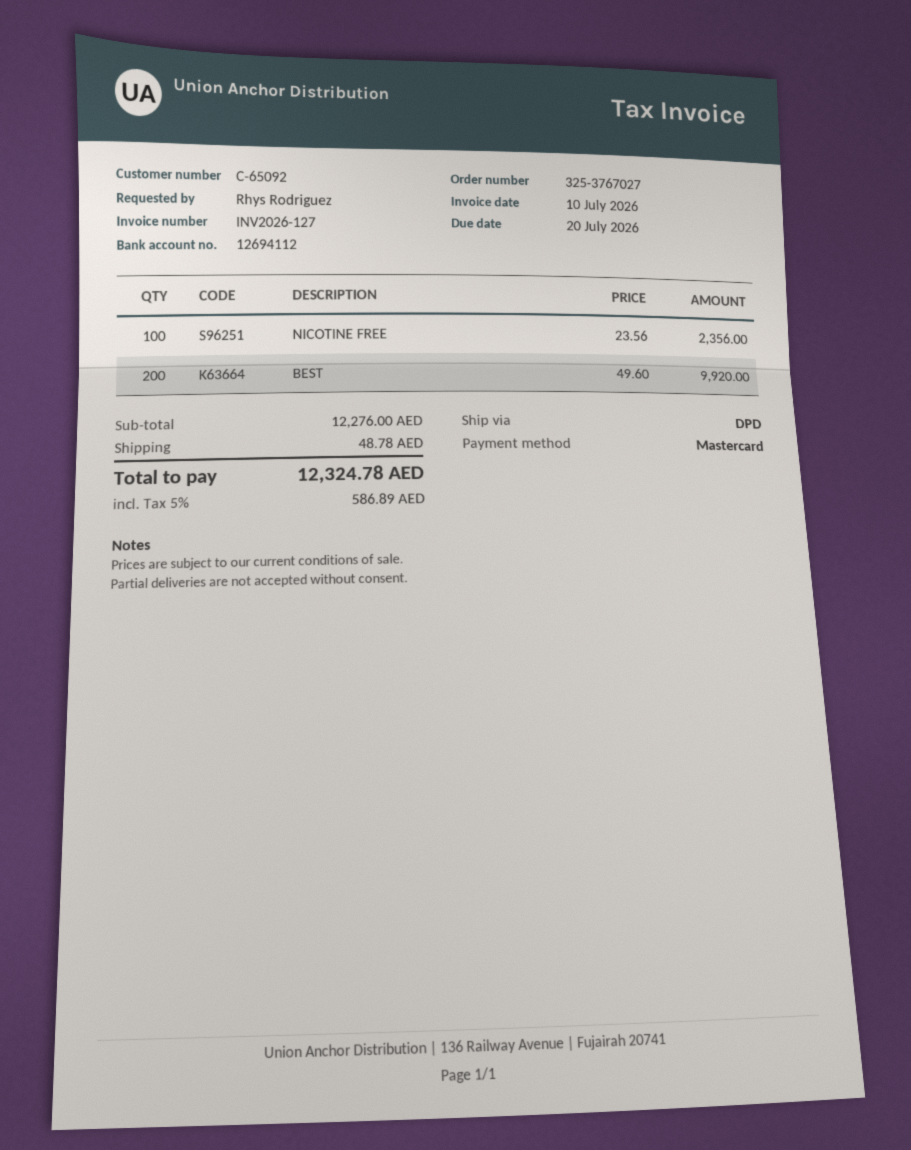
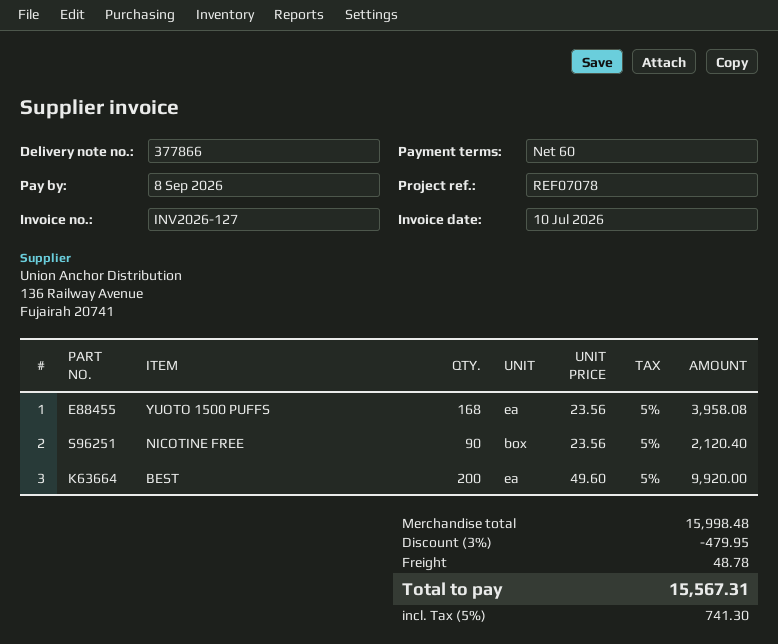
due date: 2026-07-20 -> 2026-09-08
NICOTINE FREE: 100 x 23.56 = 2356.00 -> 90 x 23.56 = 2120.40
YUOTO 1500 PUFFS: none -> 168 x 23.56 = 3958.08
subtotal: 12276.00 -> 15998.48
discount: none -> 3% = 479.95
tax: 5% = 586.89 -> 5% = 741.30
total: 12324.78 -> 15567.31

